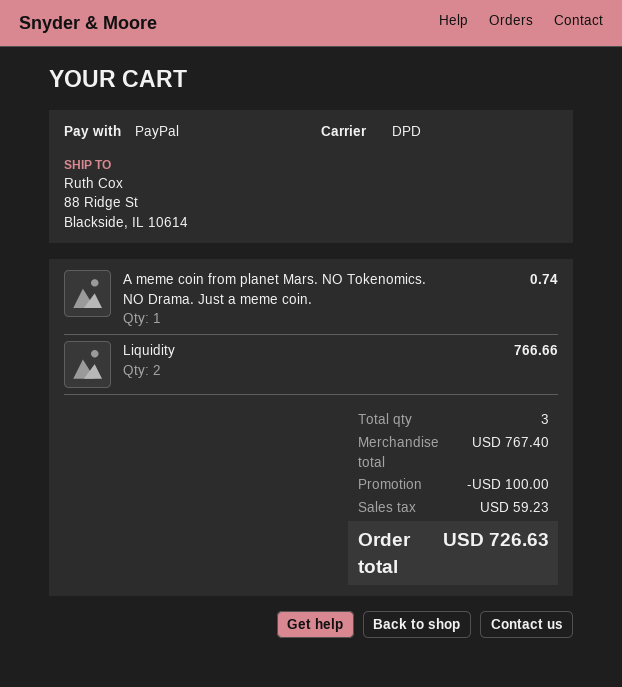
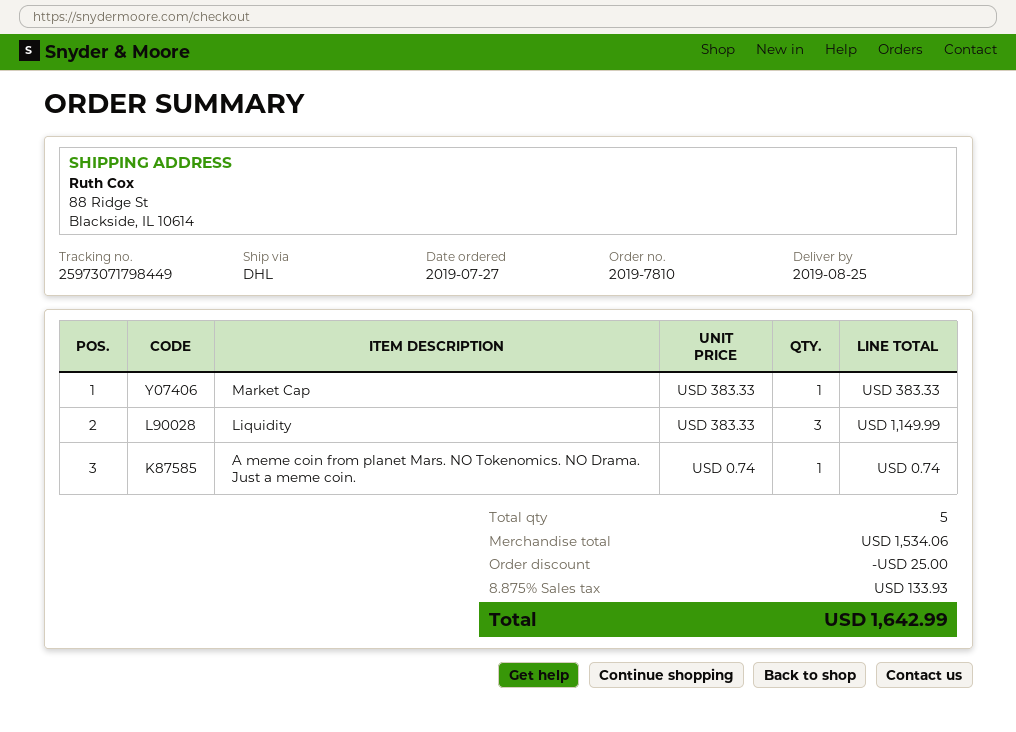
shipping method: DPD -> DHL
Liquidity: 2 for 766.66 -> 3 for 1149.99
Market Cap: none -> 1 for 383.33
total quantity: 3 -> 5
subtotal: 767.40 -> 1534.06
discount: 100.00 -> 25.00
tax: 59.23 -> 133.93
total: 726.63 -> 1642.99

